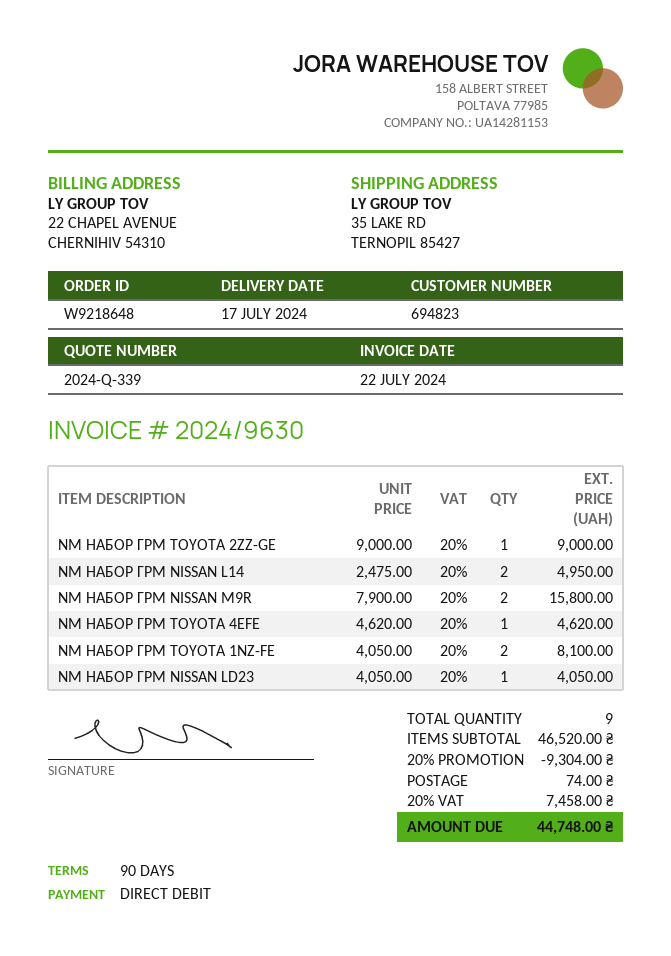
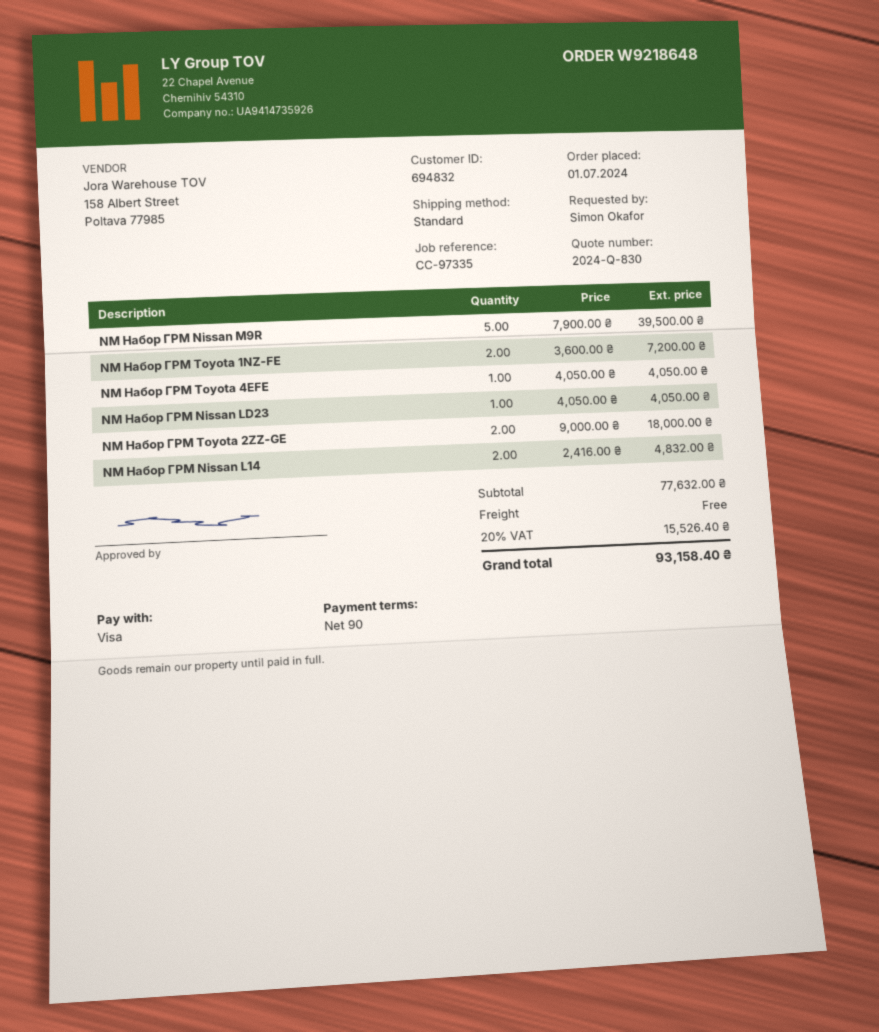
quote number: 2024-Q-339 -> 2024-Q-830
customer number: 694823 -> 694832
payment method: direct debit -> Visa
NM НАБОР ГРМ TOYOTA 2ZZ-GE: 1 x 9000.00 = 9000.00 -> 2 x 9000.00 = 18000.00
NM НАБОР ГРМ NISSAN L14: 2 x 2475.00 = 4950.00 -> 2 x 2416.00 = 4832.00
NM НАБОР ГРМ NISSAN M9R: 2 x 7900.00 = 15800.00 -> 5 x 7900.00 = 39500.00
NM НАБОР ГРМ TOYOTA 4EFE: 1 x 4620.00 = 4620.00 -> 1 x 4050.00 = 4050.00
NM НАБОР ГРМ TOYOTA 1NZ-FE: 2 x 4050.00 = 8100.00 -> 2 x 3600.00 = 7200.00
subtotal: 46520.00 -> 77632.00
discount: 20% = 9304.00 -> none
shipping: 74.00 -> 0.00
tax: 20% = 7458.00 -> 20% = 15526.40
total: 44748.00 -> 93158.40

